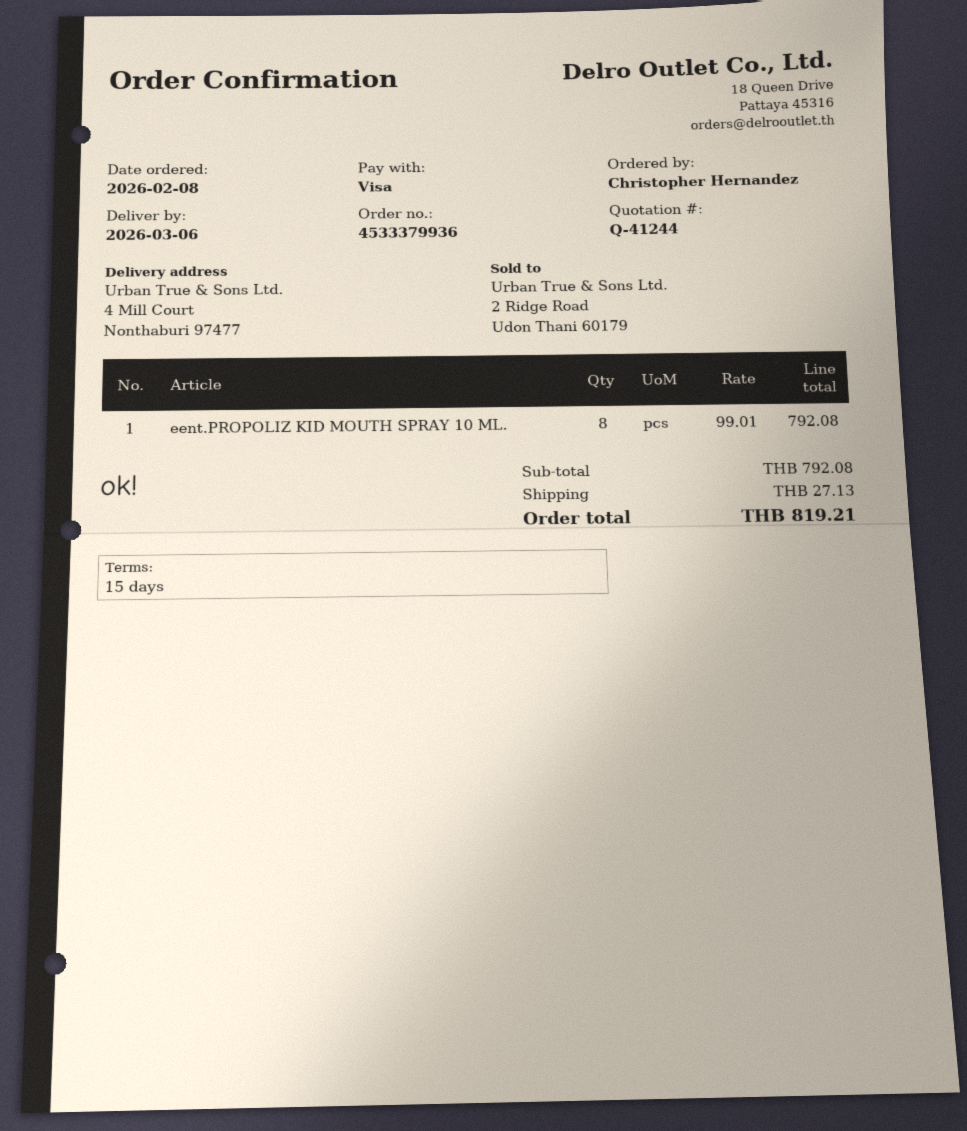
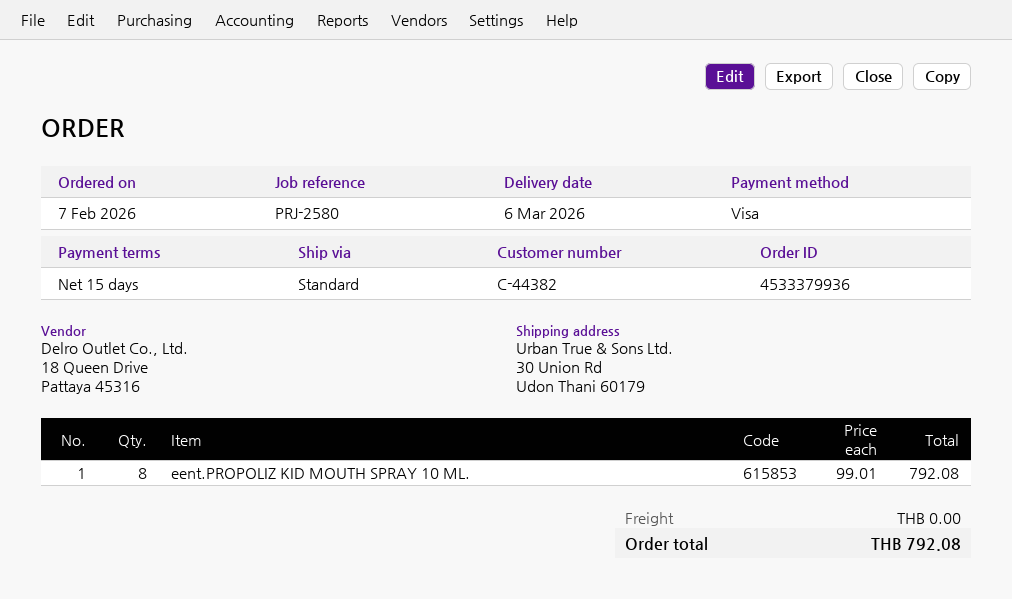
order date: 2026-02-08 -> 2026-02-07
ship to: 4 Mill Court, Nonthaburi 97477 -> 30 Union Rd, Udon Thani 60179
shipping: 27.13 -> 0.00
total: 819.21 -> 792.08

